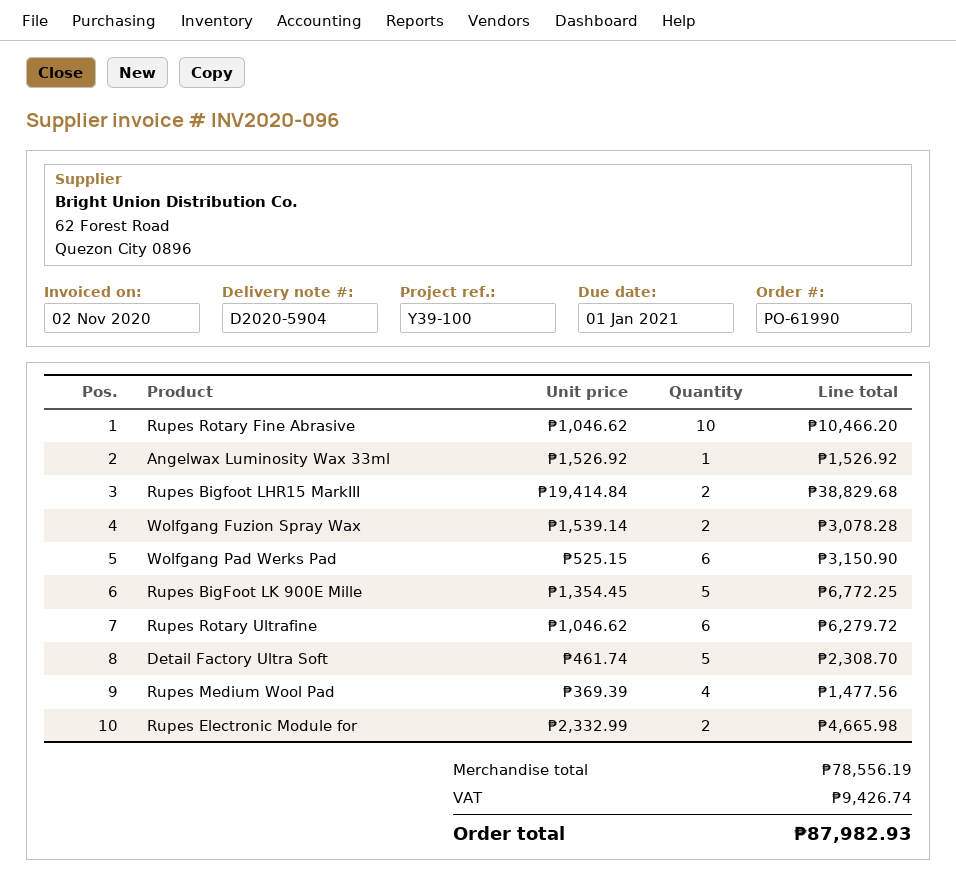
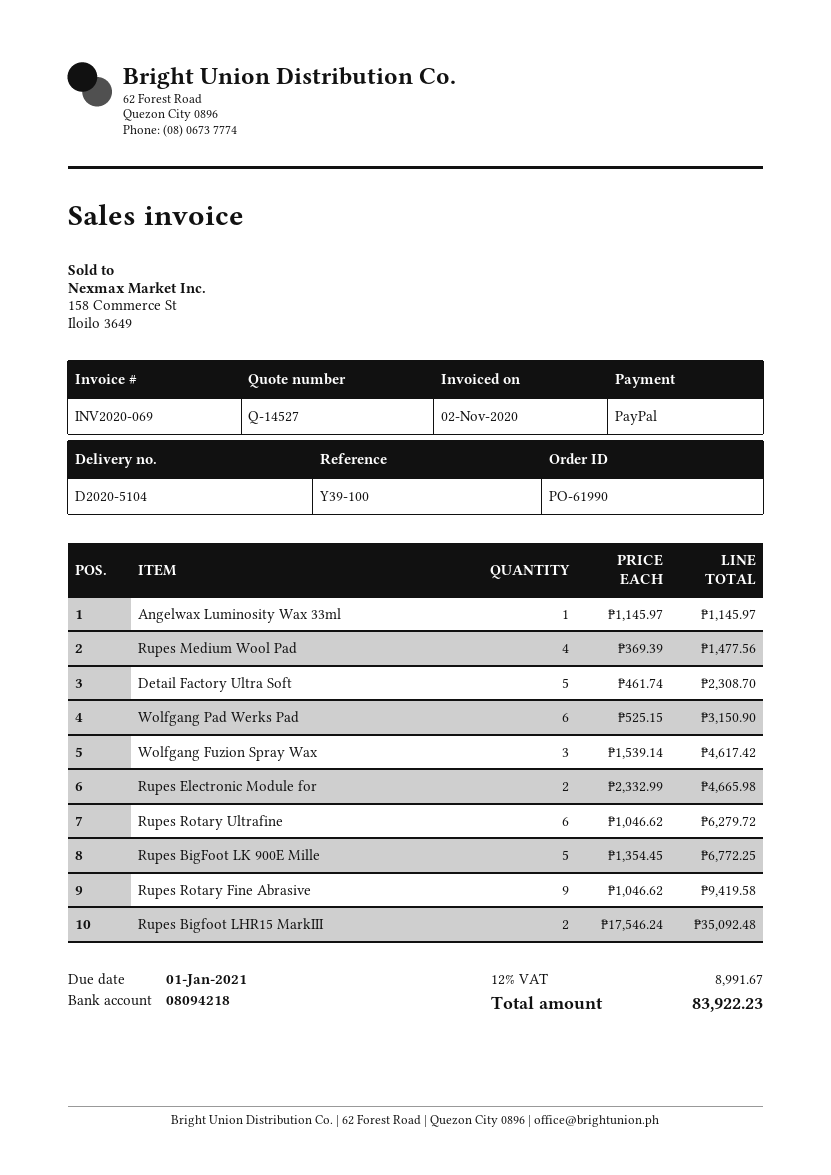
delivery note number: D2020-5904 -> D2020-5104
invoice number: INV2020-096 -> INV2020-069
Rupes Rotary Fine Abrasive: 10 x 1046.62 = 10466.20 -> 9 x 1046.62 = 9419.58
Angelwax Luminosity Wax 33ml: 1 x 1526.92 = 1526.92 -> 1 x 1145.97 = 1145.97
Rupes Bigfoot LHR15 MarkIII: 2 x 19414.84 = 38829.68 -> 2 x 17546.24 = 35092.48
Wolfgang Fuzion Spray Wax: 2 x 1539.14 = 3078.28 -> 3 x 1539.14 = 4617.42
tax: 9426.74 -> 8991.67
total: 87982.93 -> 83922.23

